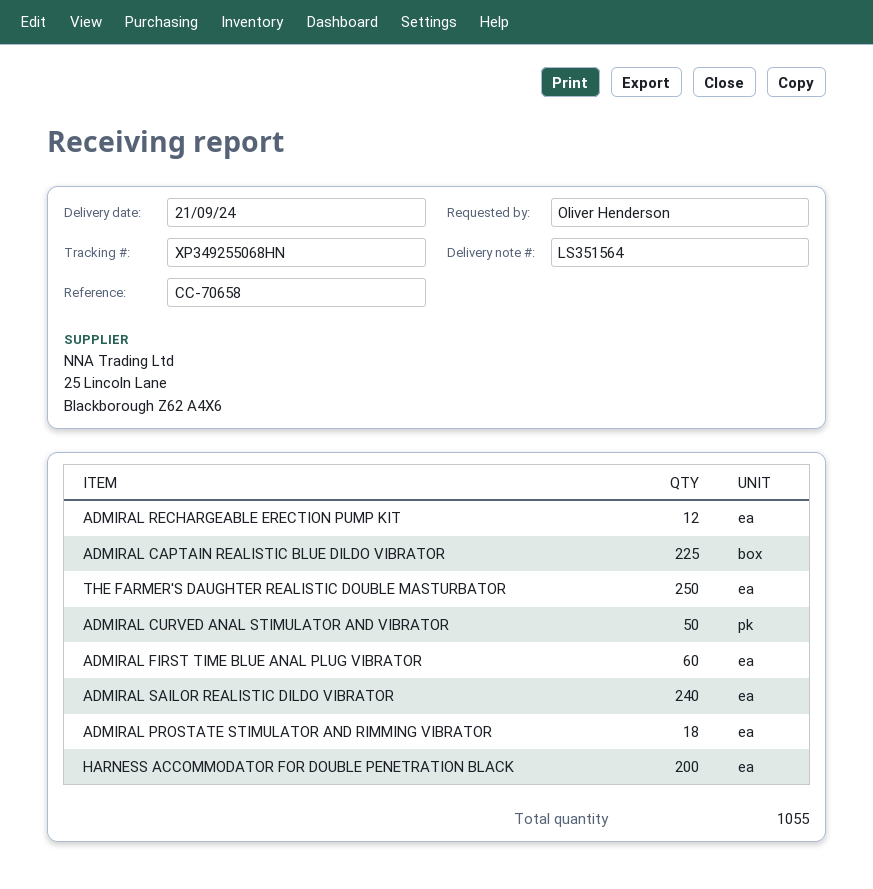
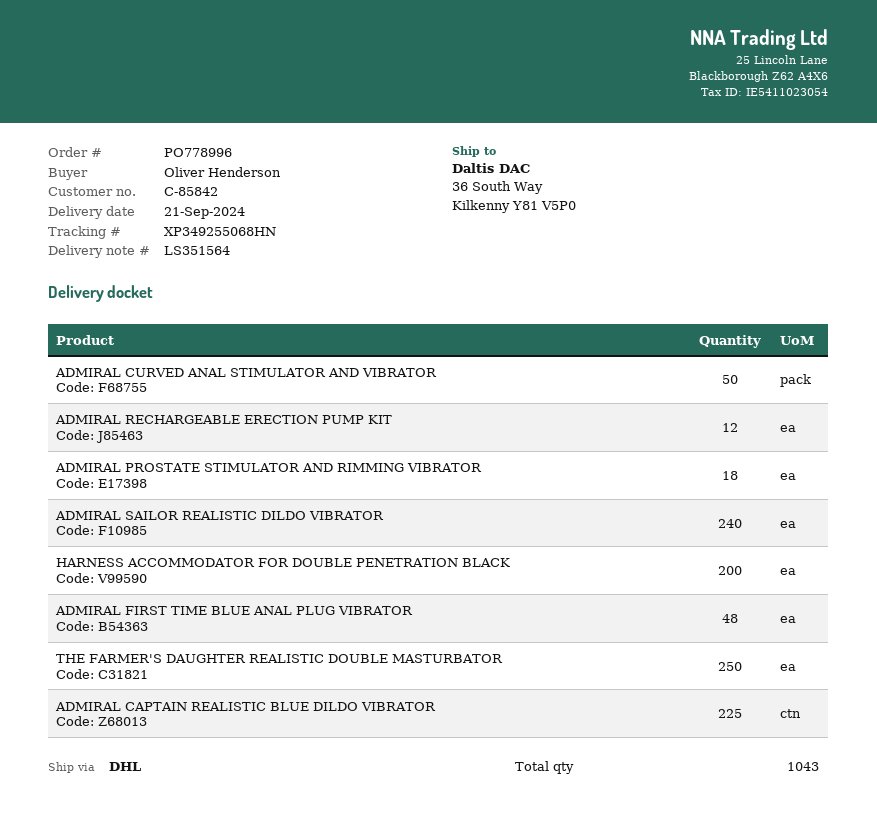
ADMIRAL FIRST TIME BLUE ANAL PLUG VIBRATOR: 60 -> 48
total quantity: 1055 -> 1043

